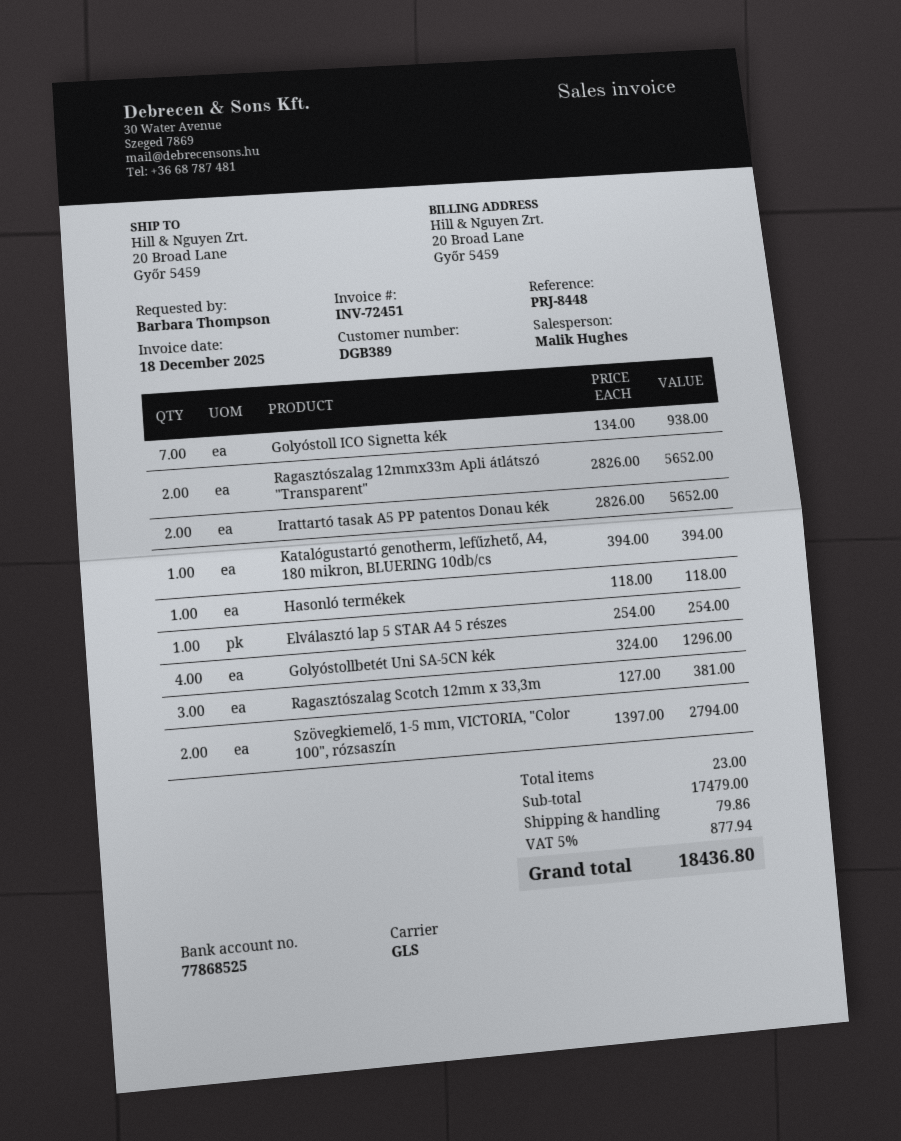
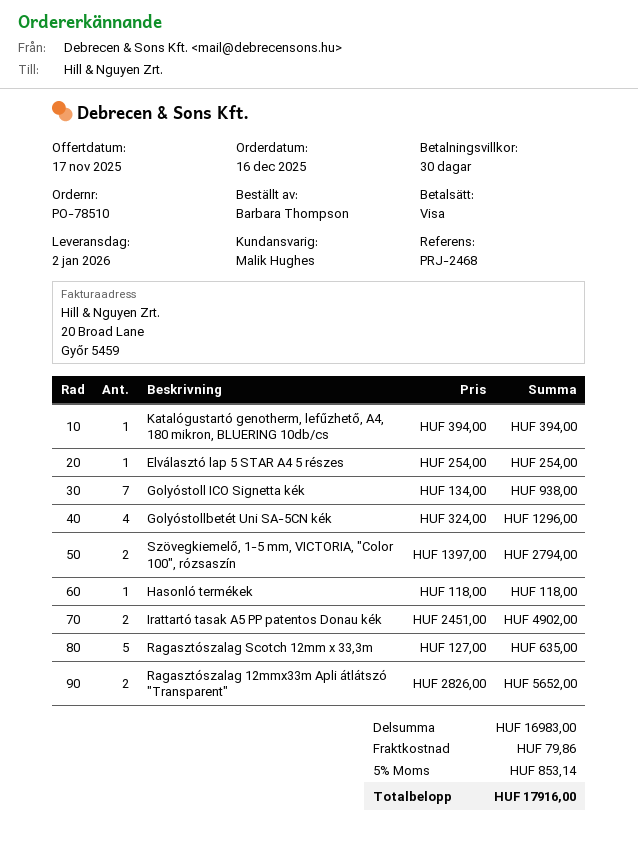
reference: PRJ-8448 -> PRJ-2468
Irattartó tasak A5 PP patentos Donau kék: 2 x 2826.00 = 5652.00 -> 2 x 2451.00 = 4902.00
Ragasztószalag Scotch 12mm x 33,3m: 3 x 127.00 = 381.00 -> 5 x 127.00 = 635.00
subtotal: 17479.00 -> 16983.00
tax: 5% = 877.94 -> 5% = 853.14
total: 18436.80 -> 17916.00

